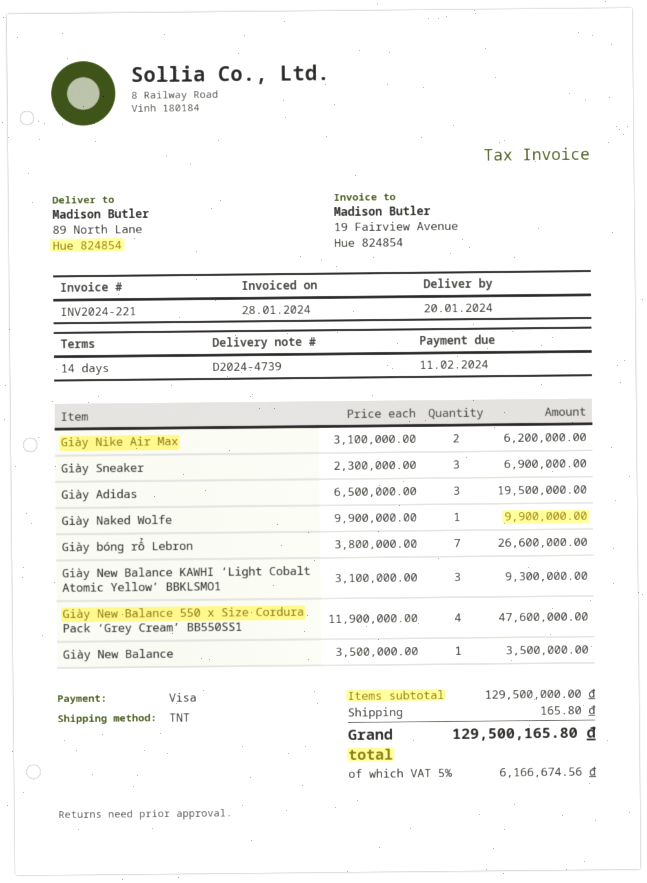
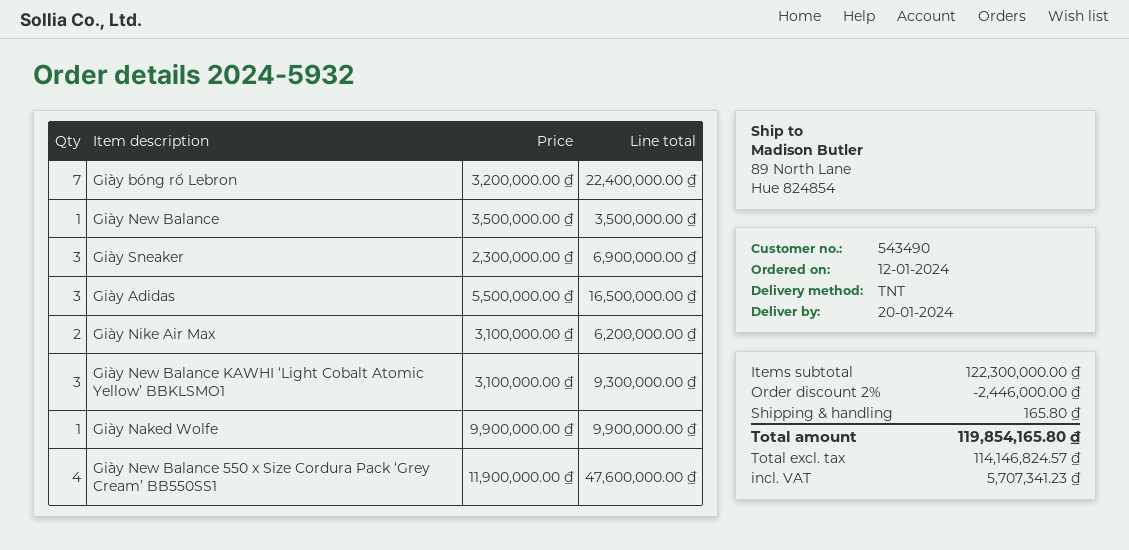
Giày Adidas: 3 x 6500000.00 = 19500000.00 -> 3 x 5500000.00 = 16500000.00
Giày bóng rổ Lebron: 7 x 3800000.00 = 26600000.00 -> 7 x 3200000.00 = 22400000.00
subtotal: 129500000.00 -> 122300000.00
discount: none -> 2% = 2446000.00
tax: 6166674.56 -> 5707341.23
total: 129500165.80 -> 119854165.80

